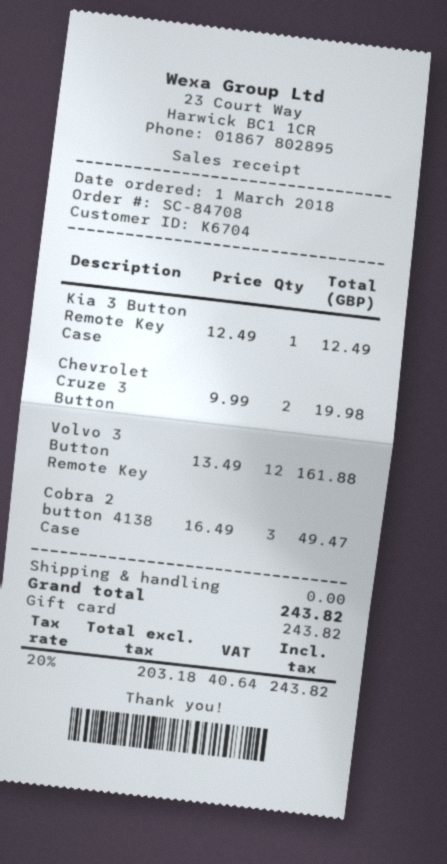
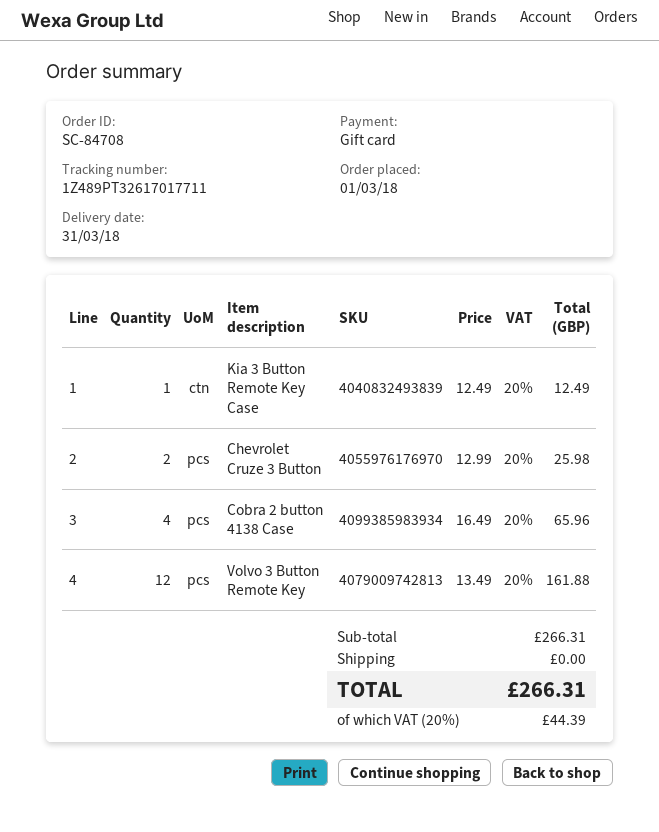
Chevrolet Cruze 3 Button: 2 x 9.99 = 19.98 -> 2 x 12.99 = 25.98
Cobra 2 button 4138 Case: 3 x 16.49 = 49.47 -> 4 x 16.49 = 65.96
tax: 20% = 40.64 -> 20% = 44.39
total: 243.82 -> 266.31

